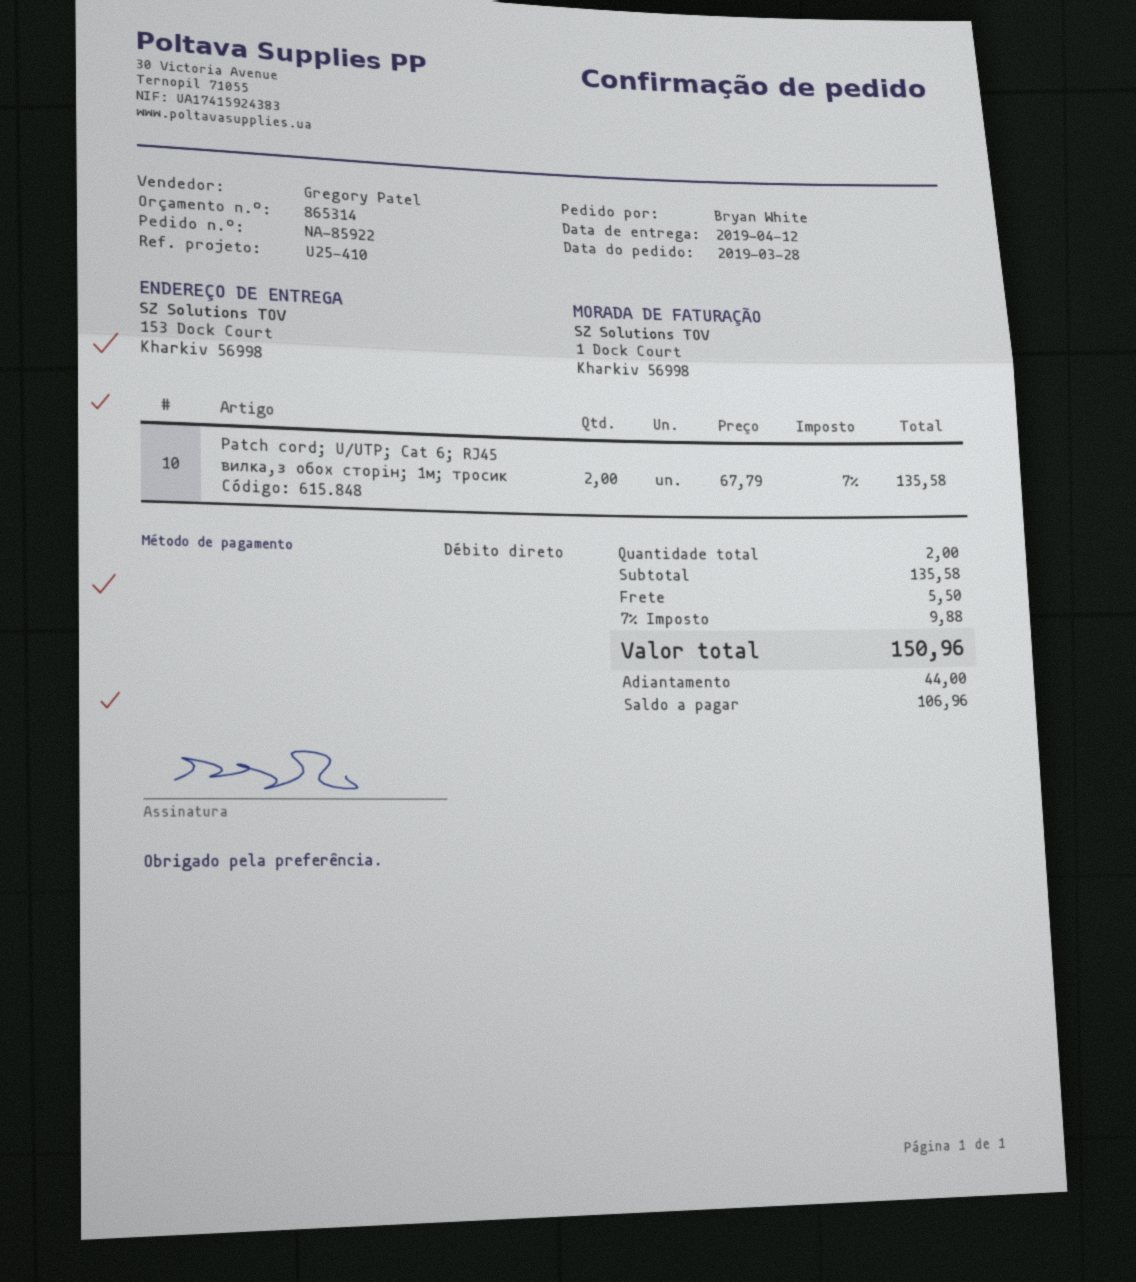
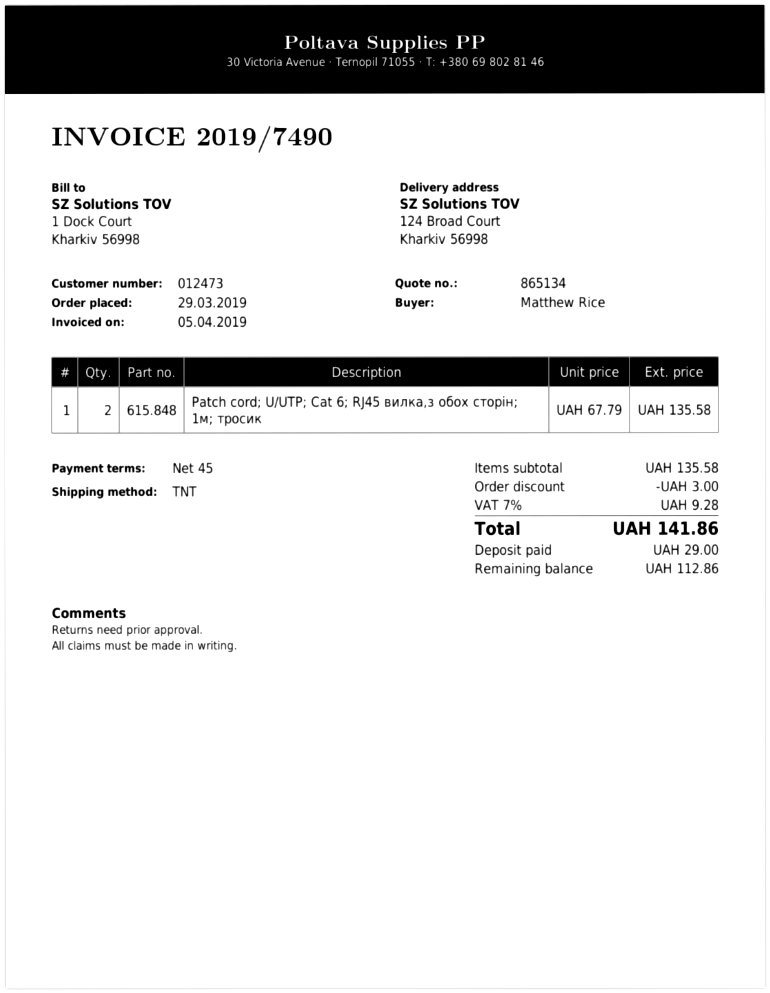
quote number: 865314 -> 865134
order date: 2019-03-28 -> 2019-03-29
ordered by: Bryan White -> Matthew Rice
ship to: 153 Dock Court, Kharkiv 56998 -> 124 Broad Court, Kharkiv 56998
discount: none -> 3.00
shipping: 5.50 -> none
tax: 7% = 9.88 -> 7% = 9.28
total: 150.96 -> 141.86
deposit: 44.00 -> 29.00
balance: 106.96 -> 112.86

